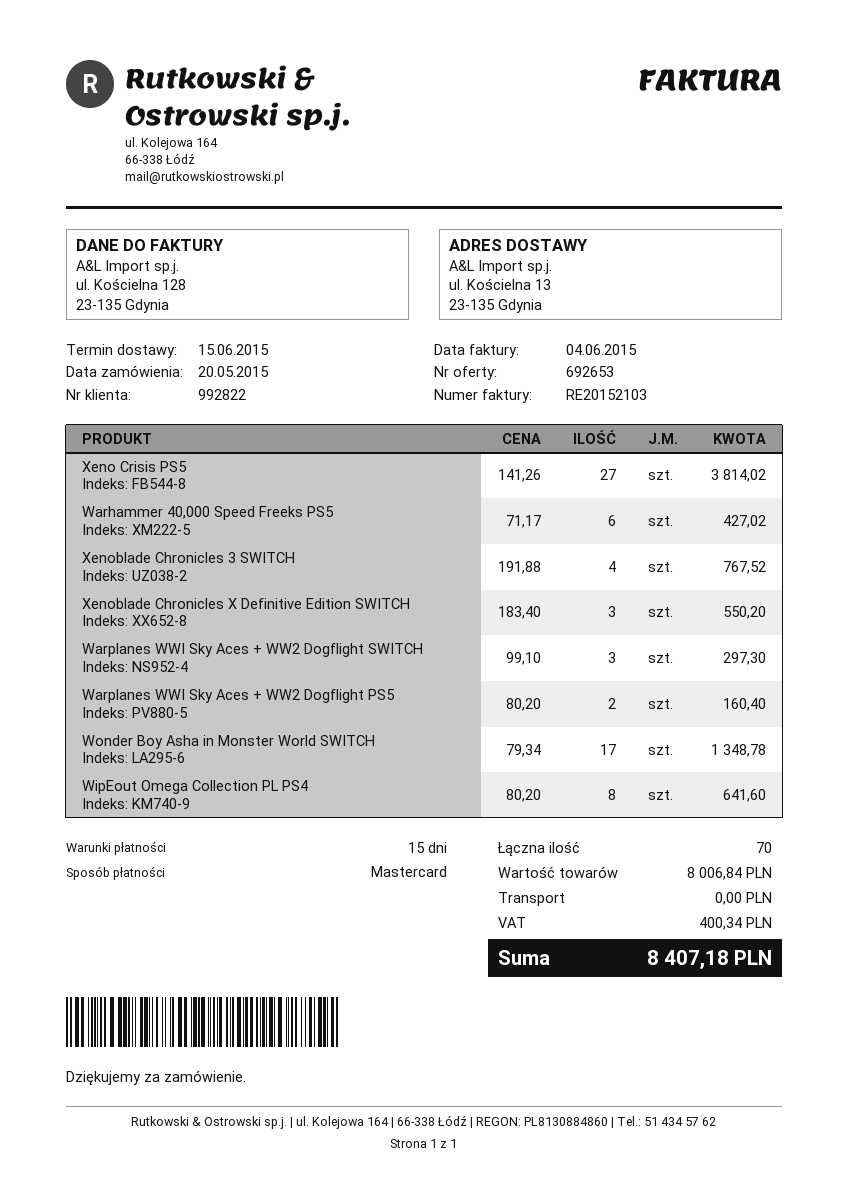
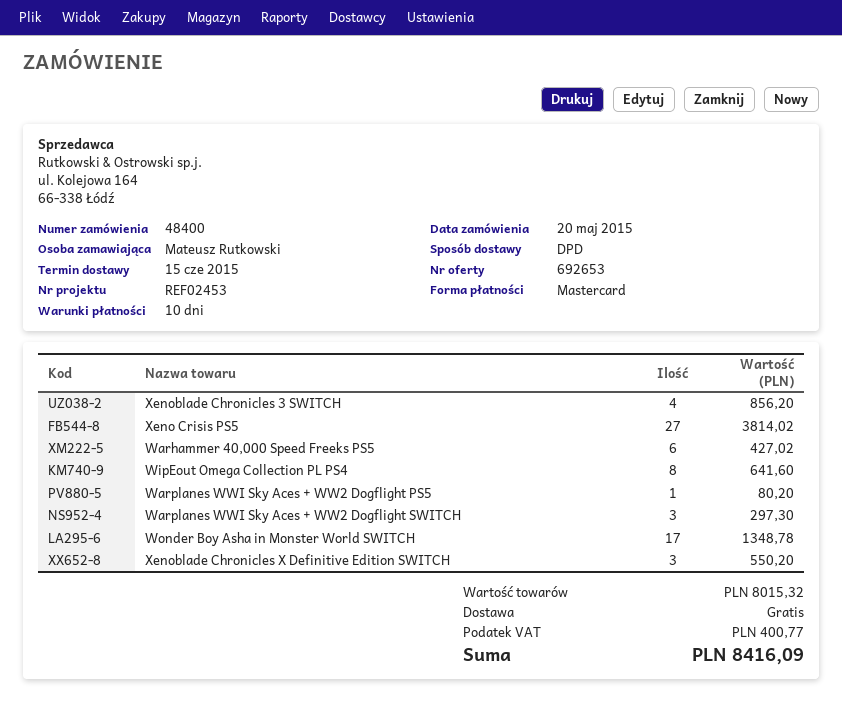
payment terms: 15 days -> 10 days
Xenoblade Chronicles 3 SWITCH: 4 for 767.52 -> 4 for 856.20
Warplanes WWI Sky Aces + WW2 Dogflight PS5: 2 for 160.40 -> 1 for 80.20
subtotal: 8006.84 -> 8015.32
tax: 400.34 -> 400.77
total: 8407.18 -> 8416.09

